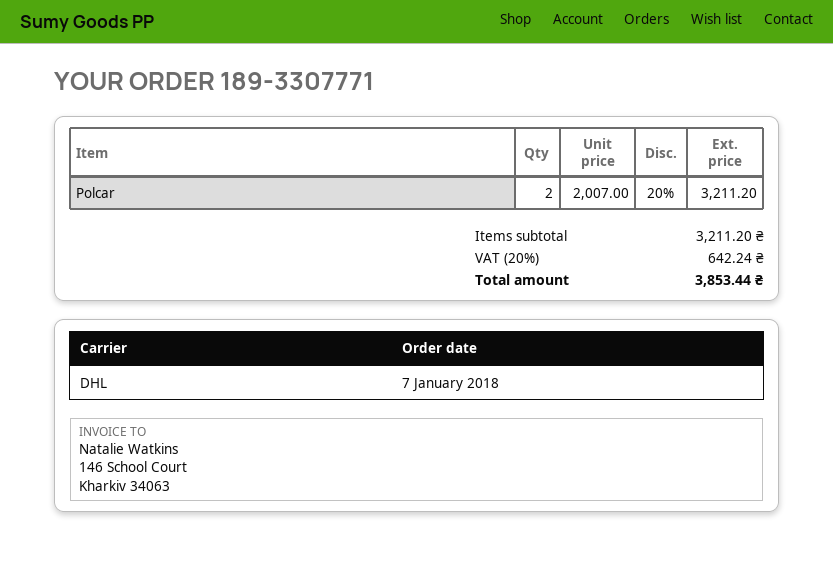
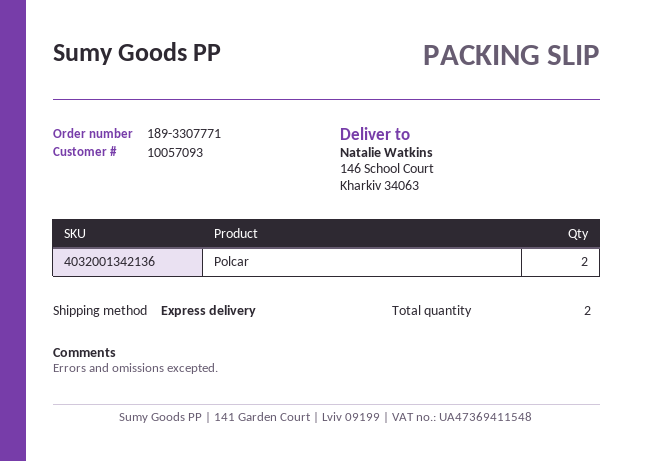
shipping method: DHL -> express

